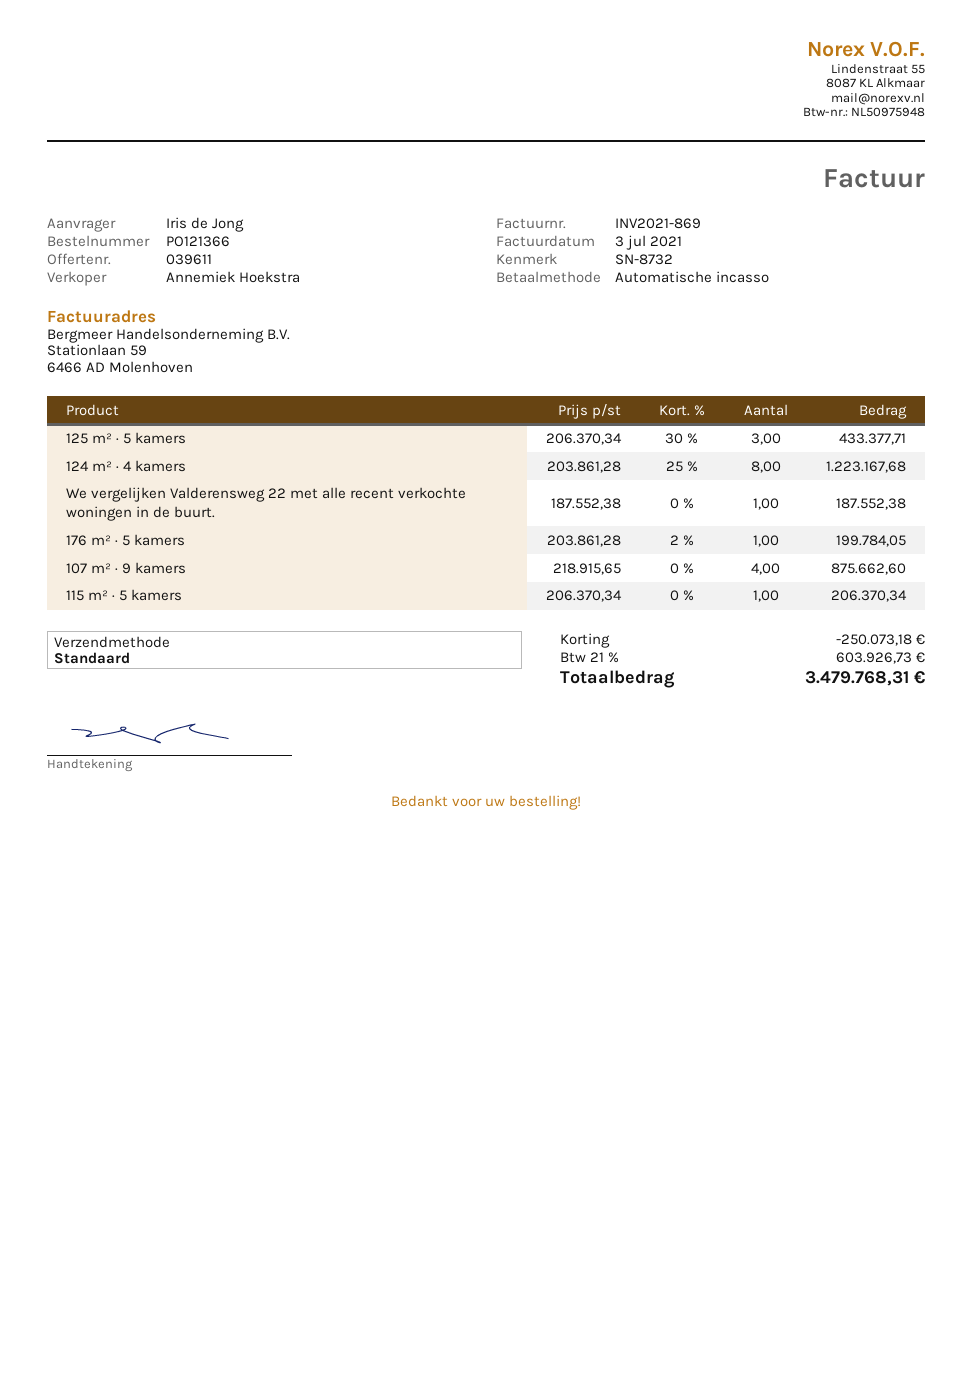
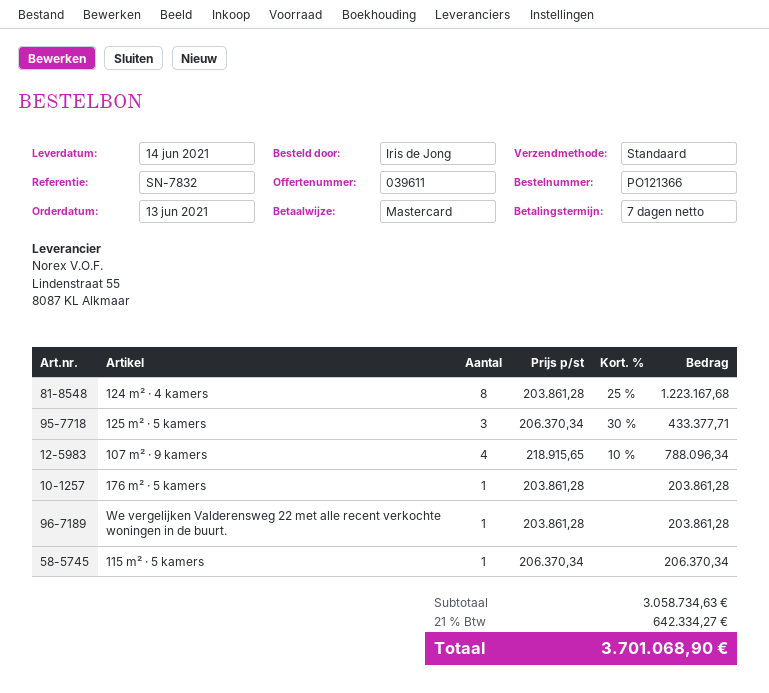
reference: SN-8732 -> SN-7832
payment method: direct debit -> Mastercard
We vergelijken Valderensweg 22 met alle recent verkochte woningen in de buurt.: 1 x 187552.38 = 187552.38 -> 1 x 203861.28 = 203861.28
176 m² · 5 kamers: 1 x 203861.28 - 2% = 199784.05 -> 1 x 203861.28 = 203861.28
107 m² · 9 kamers: 4 x 218915.65 = 875662.60 -> 4 x 218915.65 - 10% = 788096.34
discount: 250073.18 -> none
tax: 21% = 603926.73 -> 21% = 642334.27
total: 3479768.31 -> 3701068.90

